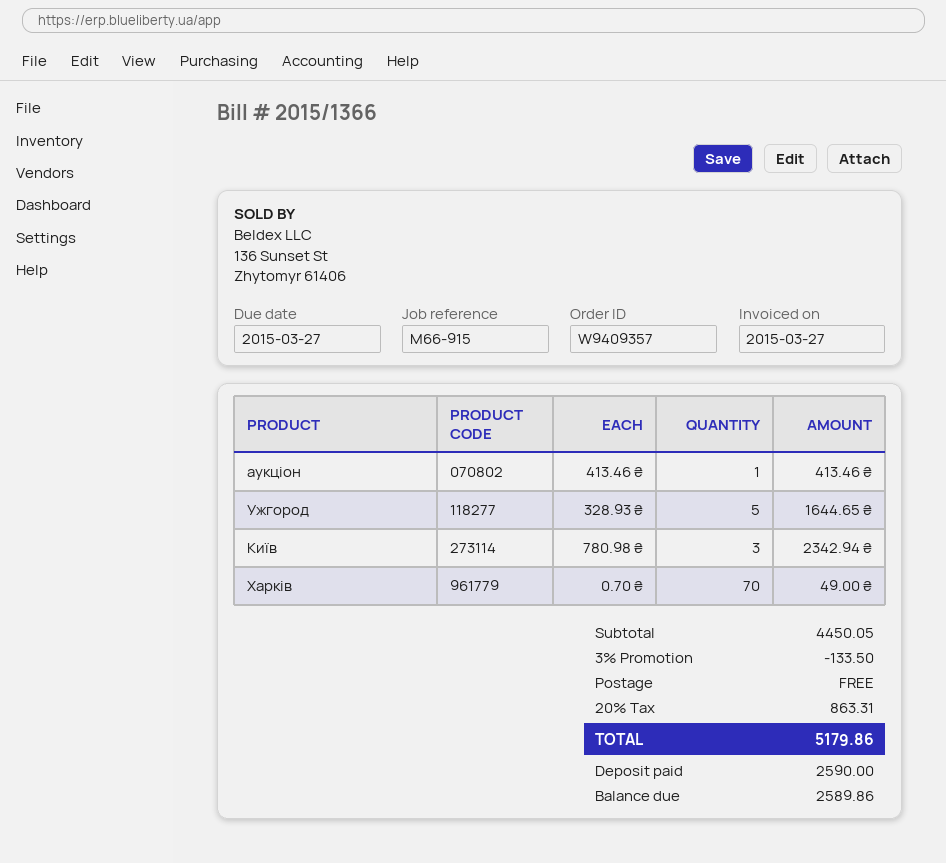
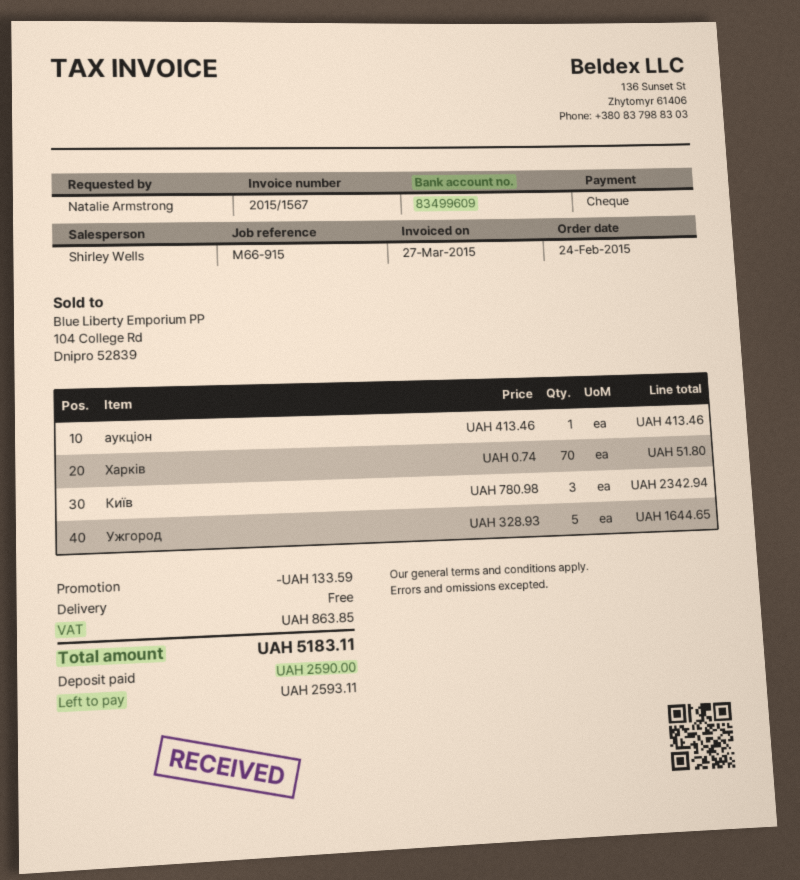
invoice number: 2015/1366 -> 2015/1567
Харків: 70 x 0.70 = 49.00 -> 70 x 0.74 = 51.80
discount: 133.50 -> 133.59
tax: 863.31 -> 863.85
total: 5179.86 -> 5183.11
balance: 2589.86 -> 2593.11

